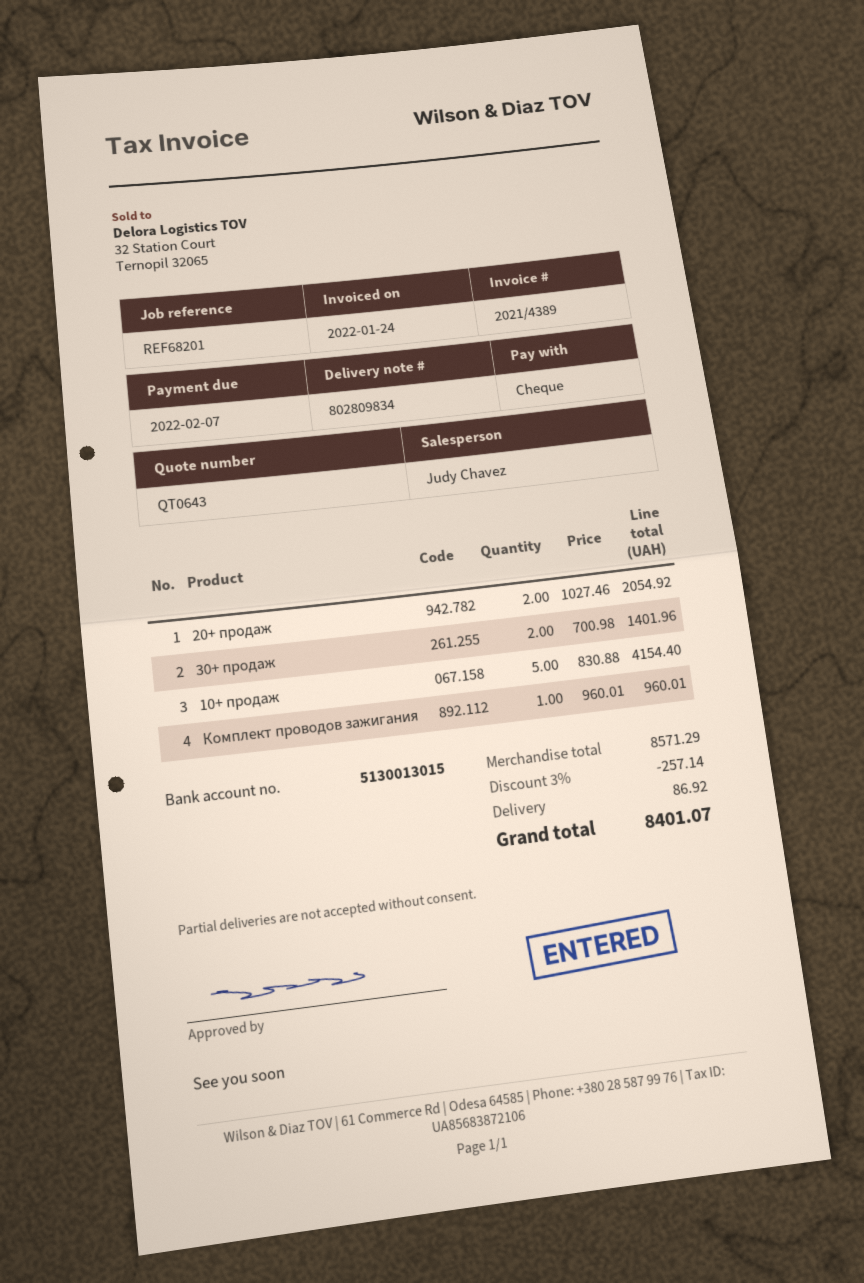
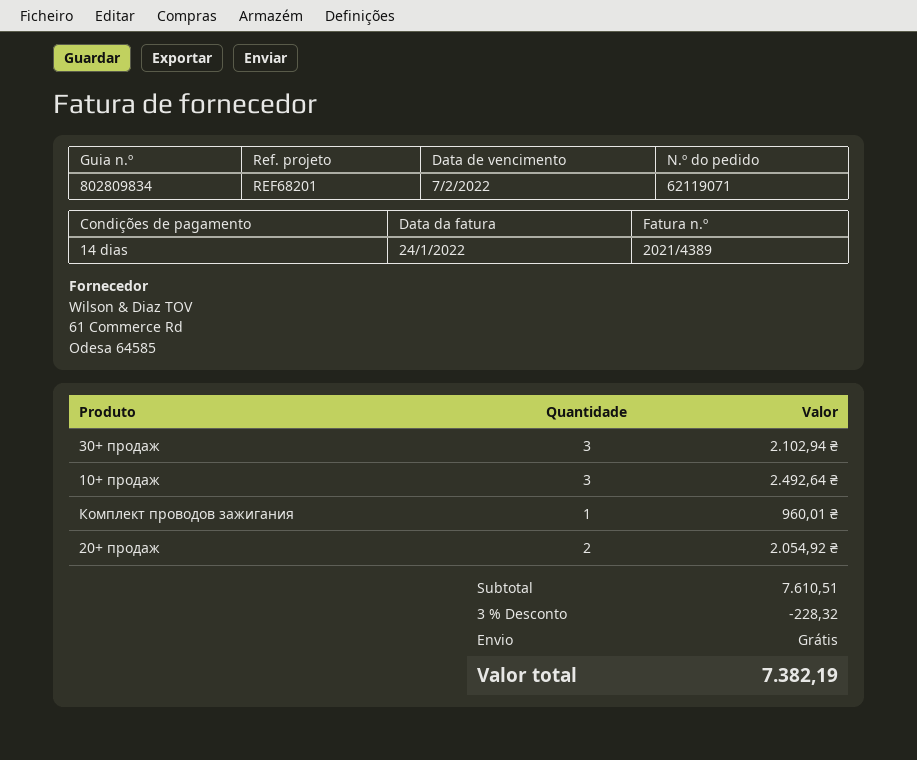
30+ продаж: 2 for 1401.96 -> 3 for 2102.94
10+ продаж: 5 for 4154.40 -> 3 for 2492.64
subtotal: 8571.29 -> 7610.51
discount: 3% = 257.14 -> 3% = 228.32
shipping: 86.92 -> 0.00
total: 8401.07 -> 7382.19

